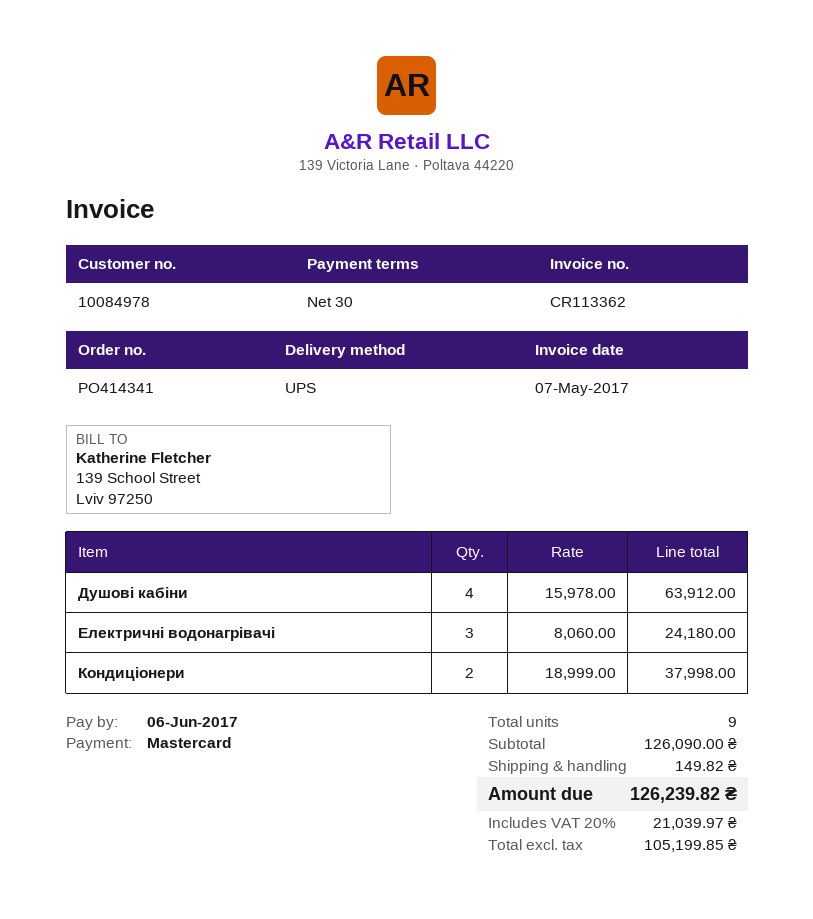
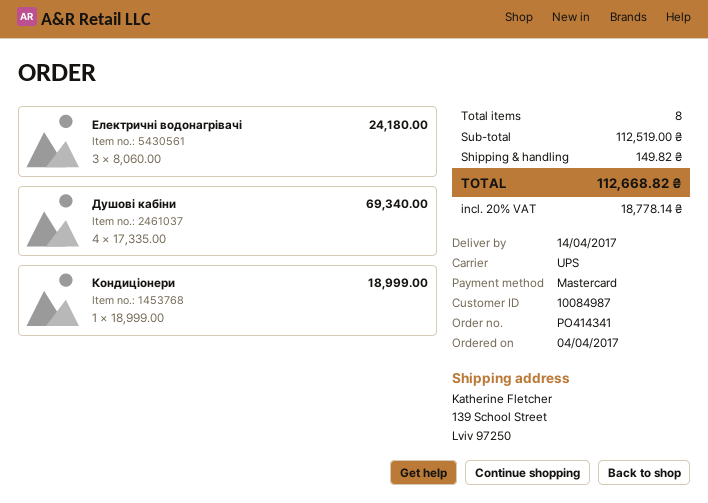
customer number: 10084978 -> 10084987
Душові кабіни: 4 x 15978.00 = 63912.00 -> 4 x 17335.00 = 69340.00
Кондиціонери: 2 x 18999.00 = 37998.00 -> 1 x 18999.00 = 18999.00
total quantity: 9 -> 8
subtotal: 126090.00 -> 112519.00
tax: 20% = 21039.97 -> 20% = 18778.14
total: 126239.82 -> 112668.82

